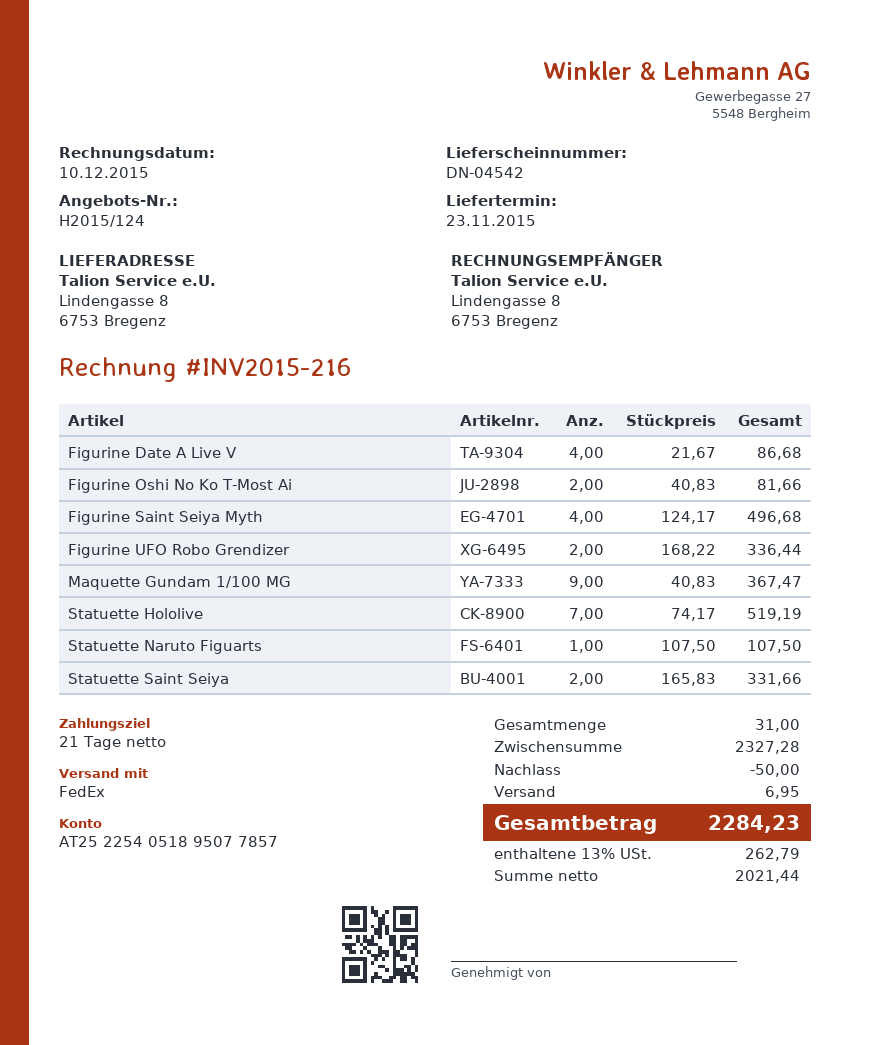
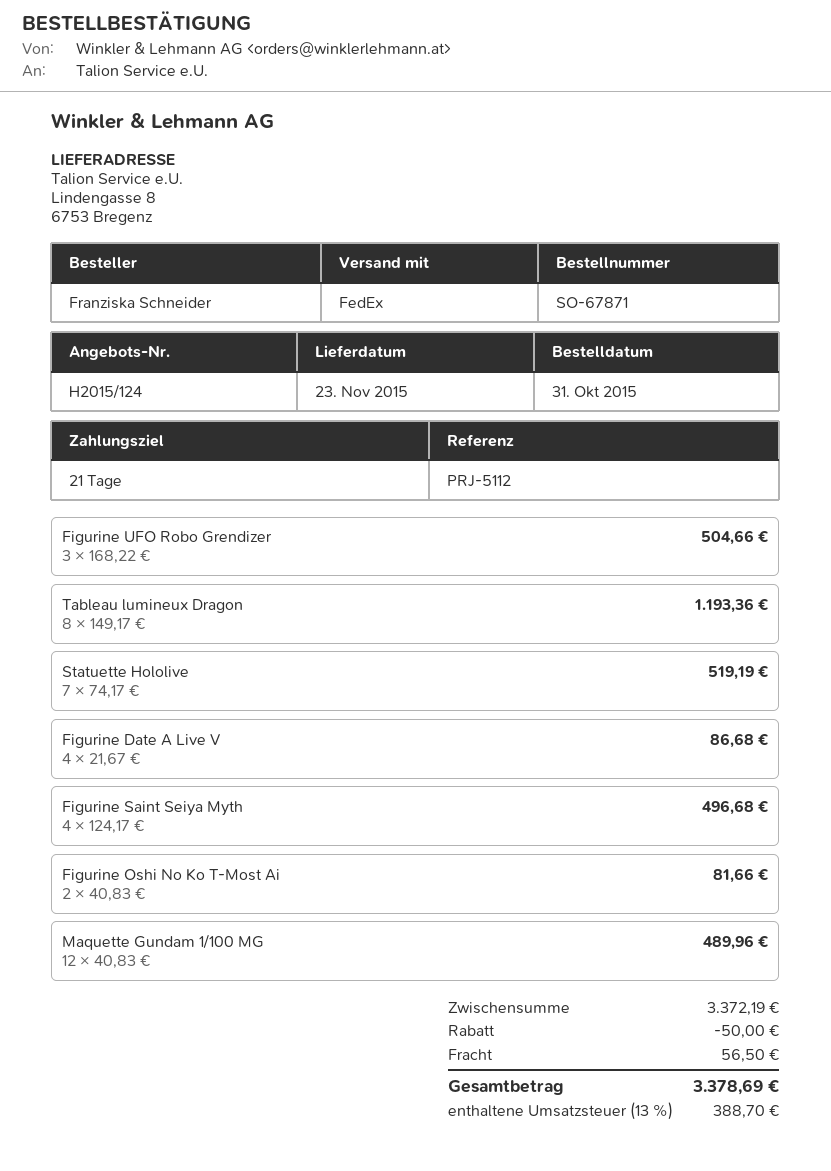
Figurine UFO Robo Grendizer: 2 x 168.22 = 336.44 -> 3 x 168.22 = 504.66
Maquette Gundam 1/100 MG: 9 x 40.83 = 367.47 -> 12 x 40.83 = 489.96
Statuette Naruto Figuarts: 1 x 107.50 = 107.50 -> none
Statuette Saint Seiya: 2 x 165.83 = 331.66 -> none
Tableau lumineux Dragon: none -> 8 x 149.17 = 1193.36
subtotal: 2327.28 -> 3372.19
shipping: 6.95 -> 56.50
tax: 13% = 262.79 -> 13% = 388.70
total: 2284.23 -> 3378.69

